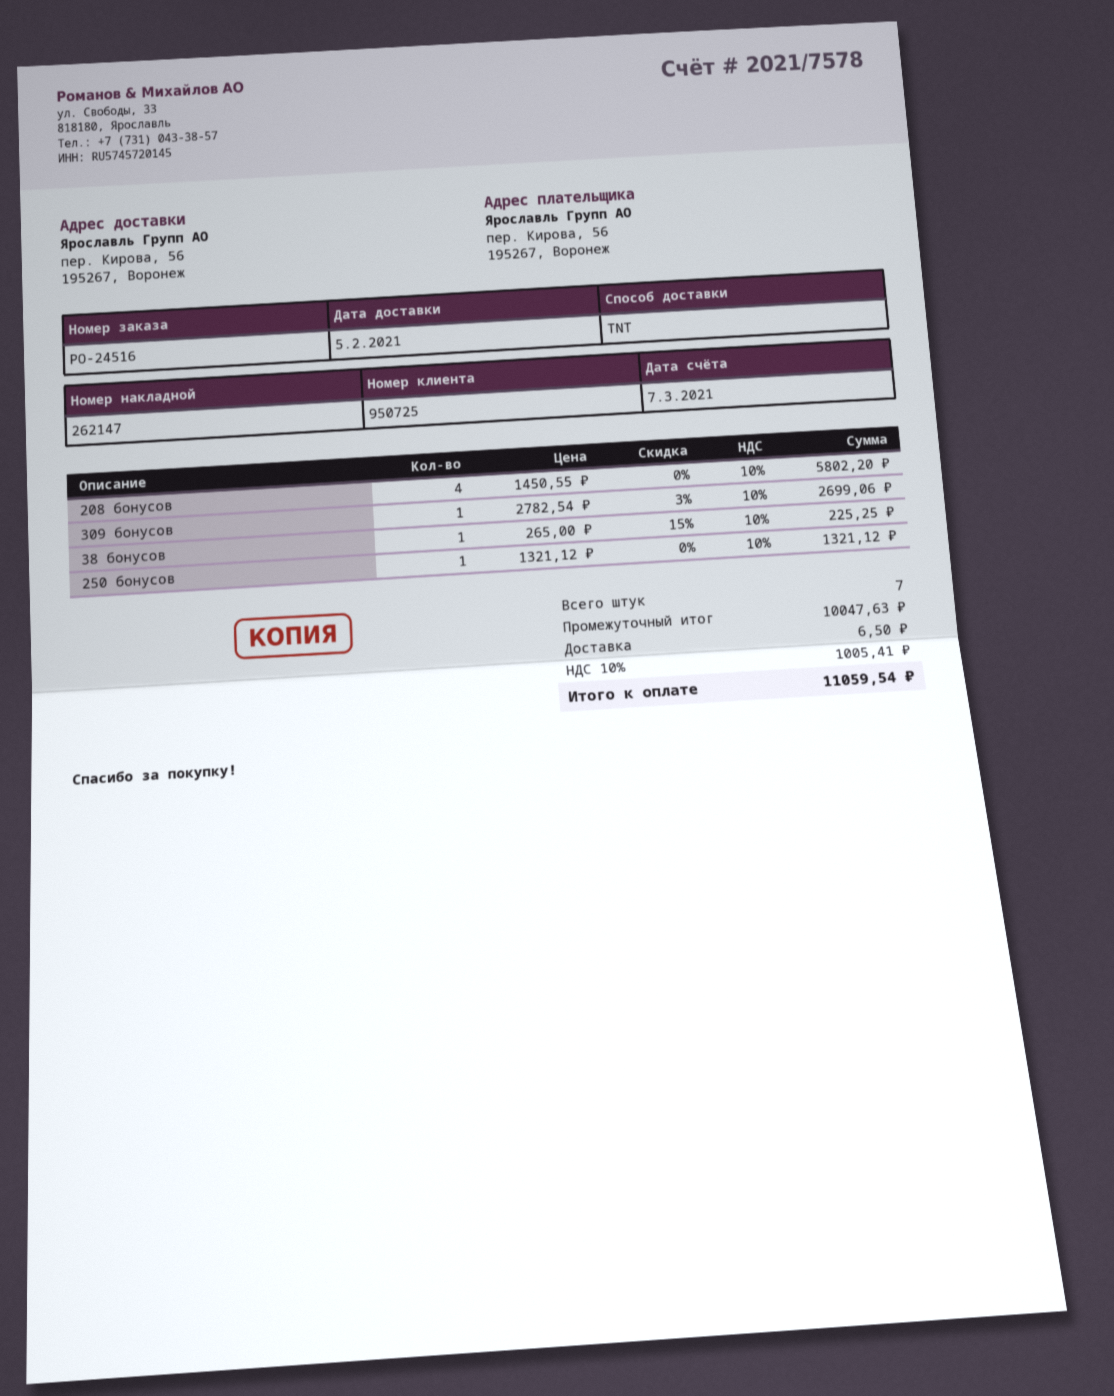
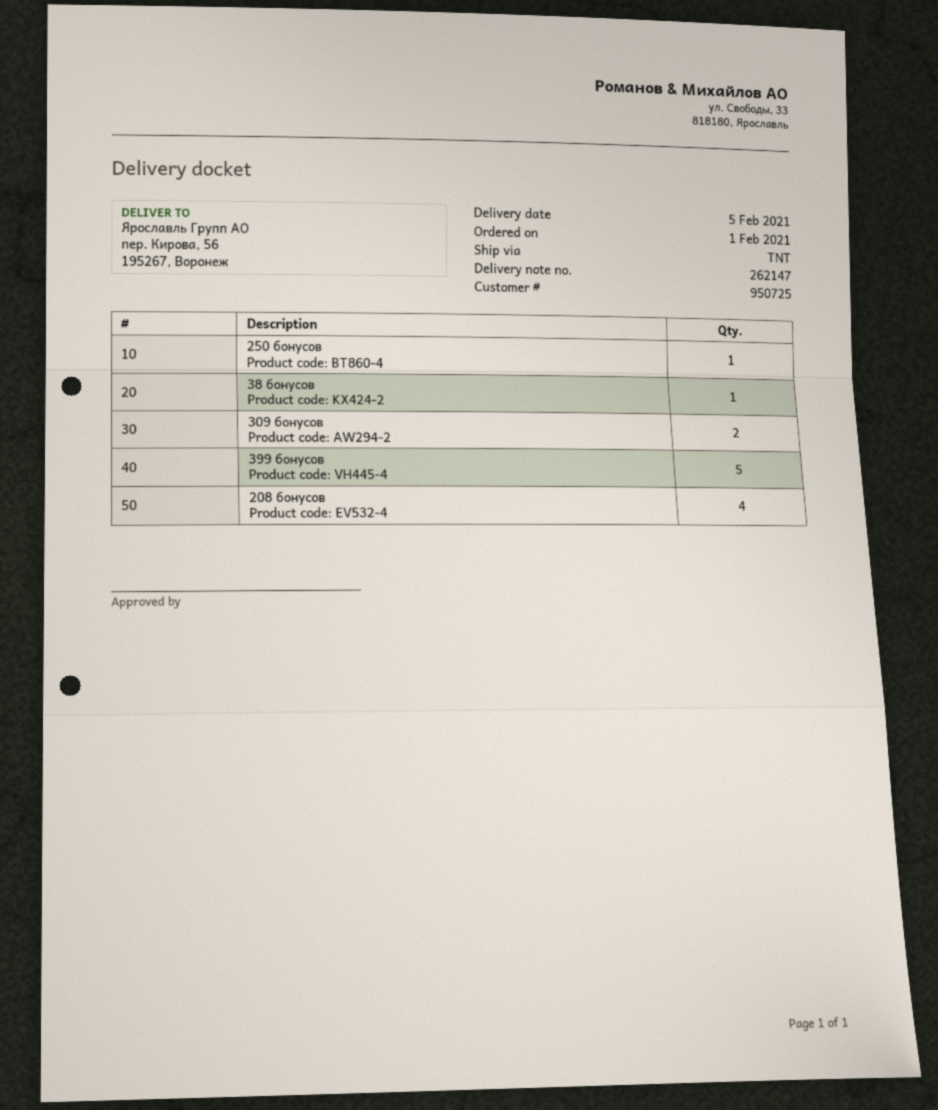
309 бонусов: 1 -> 2
399 бонусов: none -> 5

